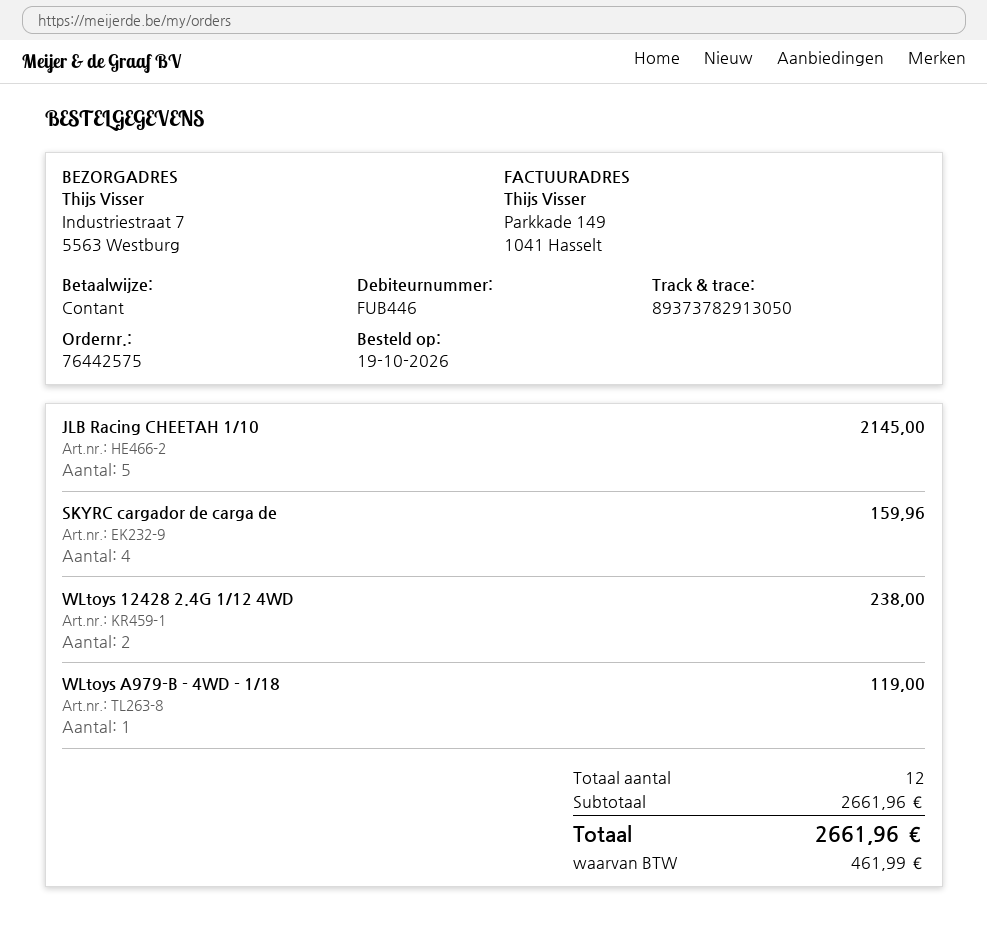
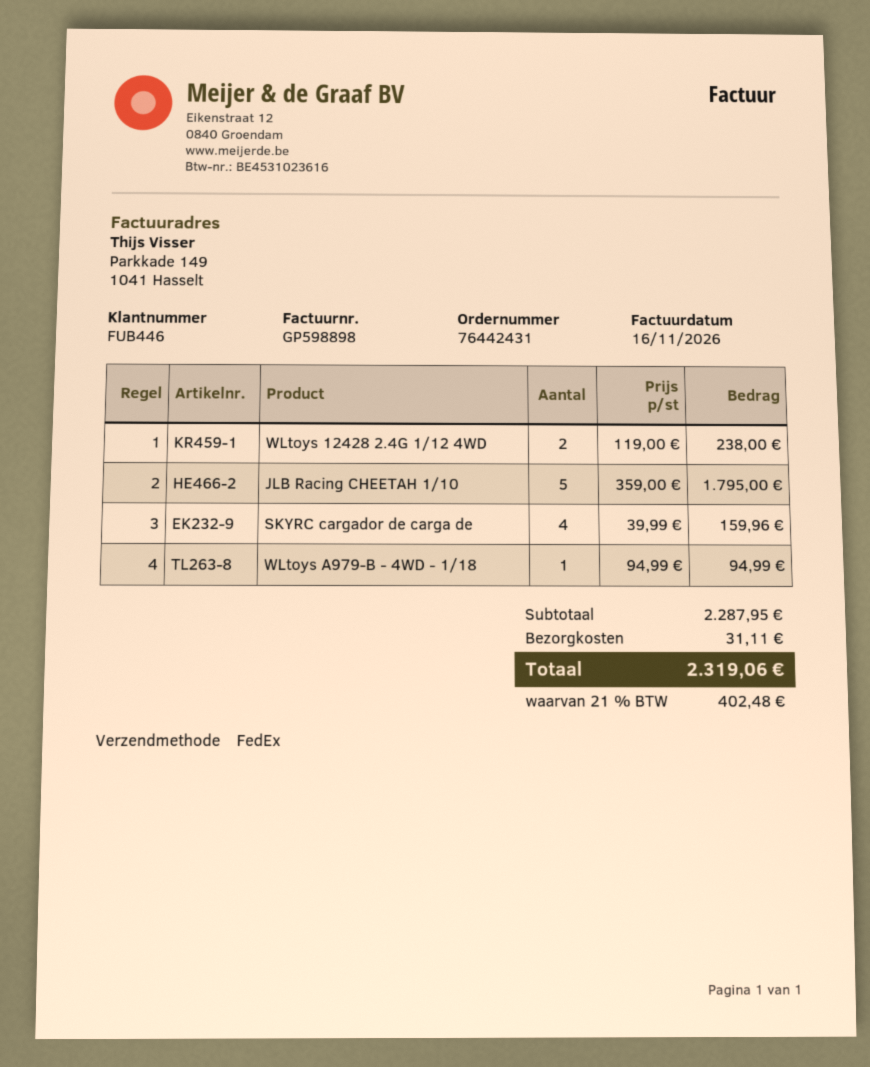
order number: 76442575 -> 76442431
JLB Racing CHEETAH 1/10: 5 for 2145.00 -> 5 for 1795.00
WLtoys A979-B - 4WD - 1/18: 1 for 119.00 -> 1 for 94.99
subtotal: 2661.96 -> 2287.95
shipping: none -> 31.11
tax: 461.99 -> 402.48
total: 2661.96 -> 2319.06

